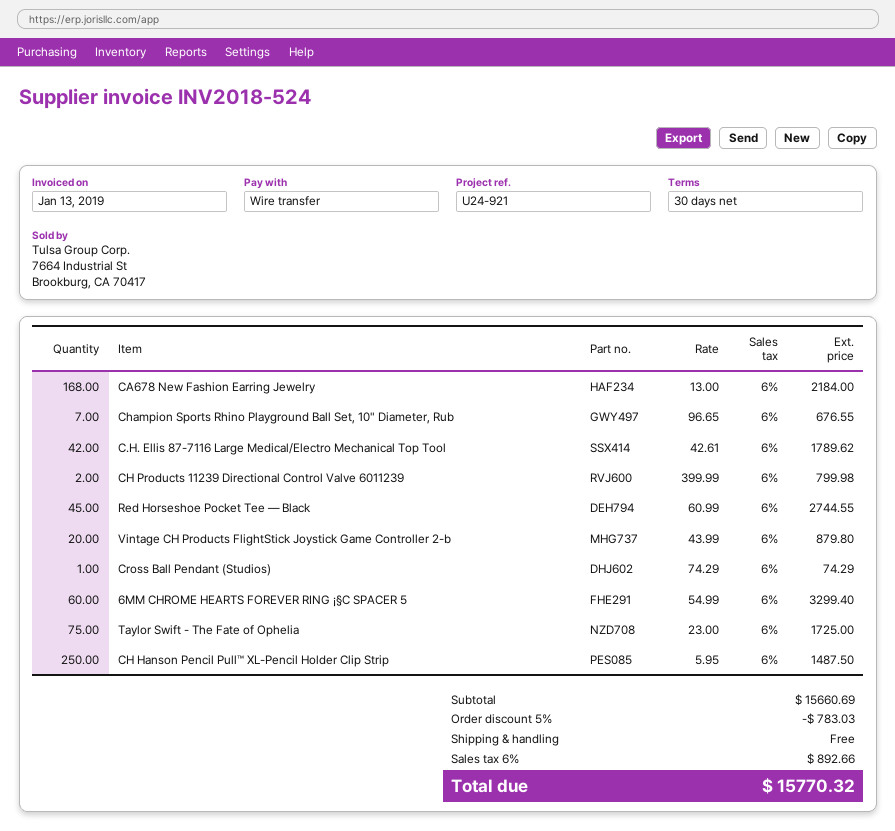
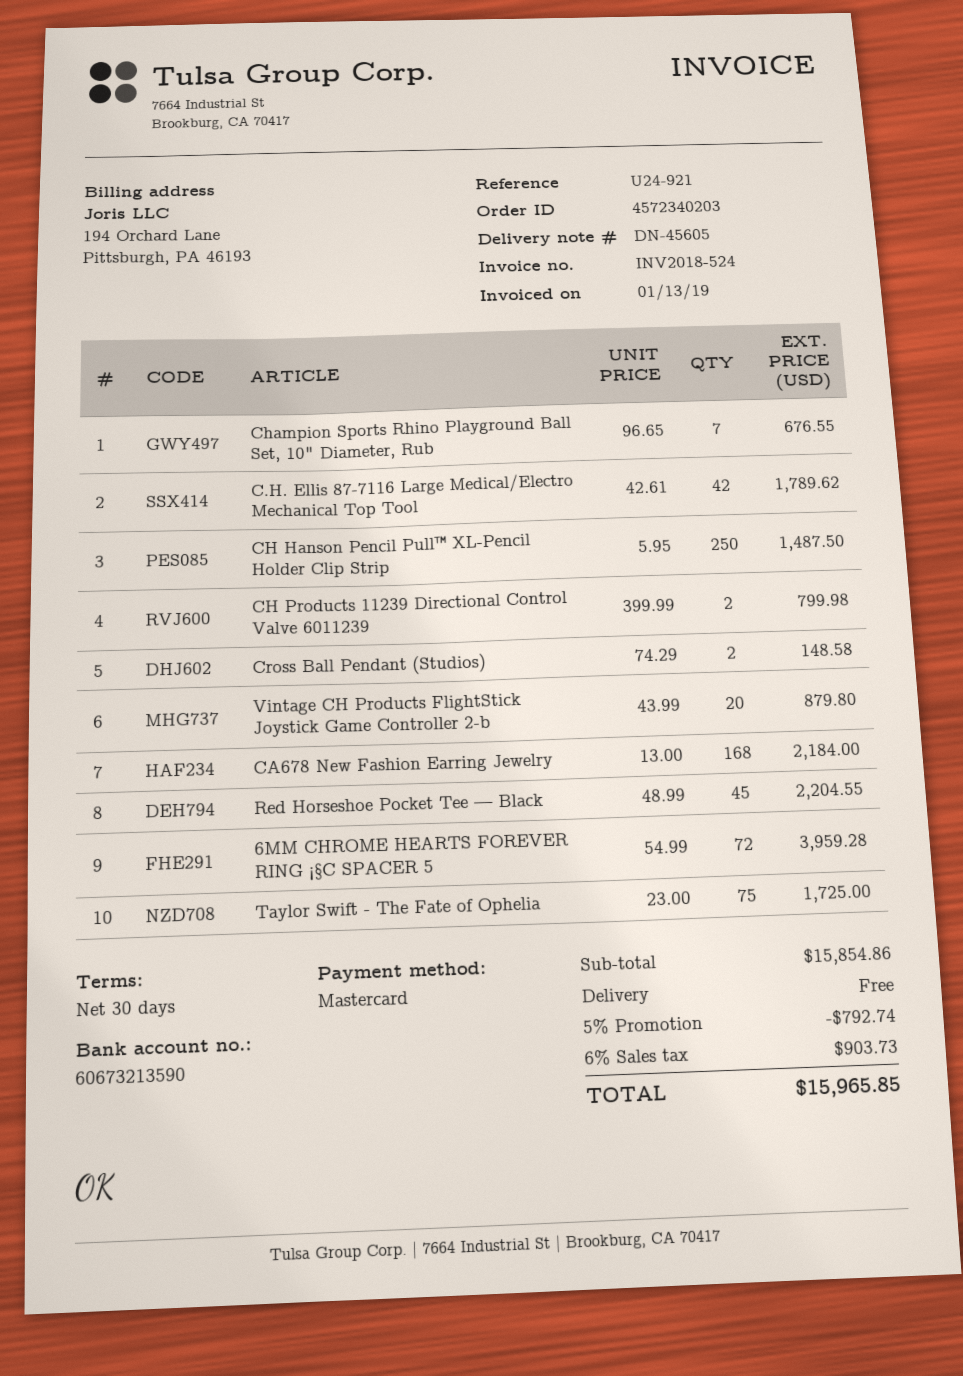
payment method: bank transfer -> Mastercard
Red Horseshoe Pocket Tee — Black: 45 x 60.99 = 2744.55 -> 45 x 48.99 = 2204.55
Cross Ball Pendant (Studios): 1 x 74.29 = 74.29 -> 2 x 74.29 = 148.58
6MM CHROME HEARTS FOREVER RING ¡§C SPACER 5: 60 x 54.99 = 3299.40 -> 72 x 54.99 = 3959.28
subtotal: 15660.69 -> 15854.86
discount: 5% = 783.03 -> 5% = 792.74
tax: 6% = 892.66 -> 6% = 903.73
total: 15770.32 -> 15965.85

